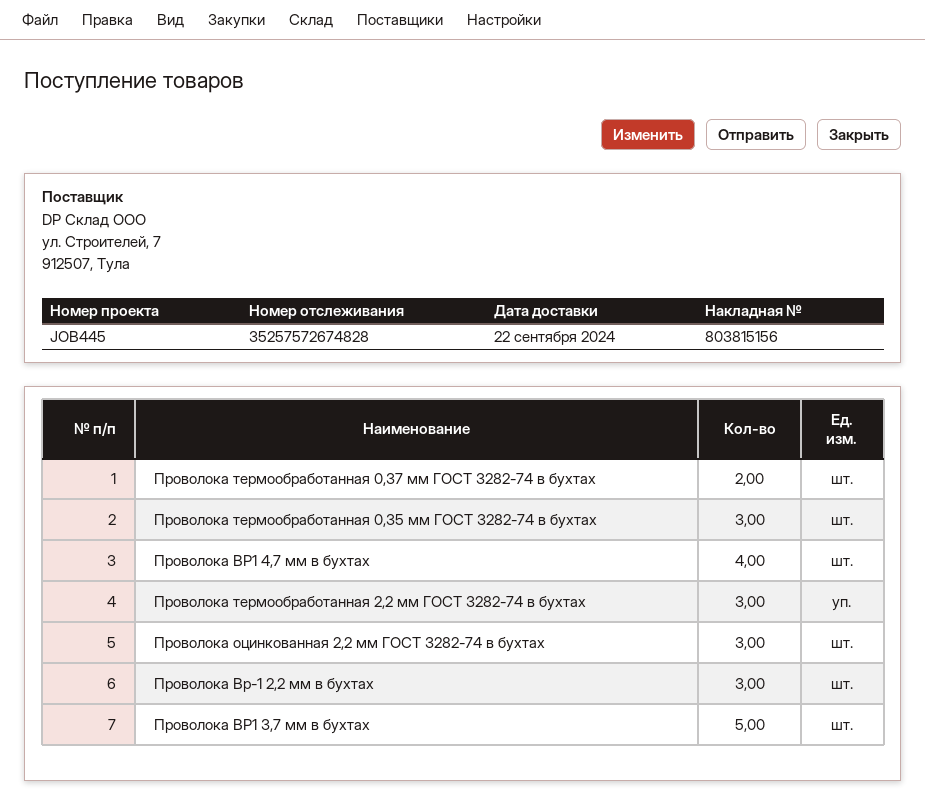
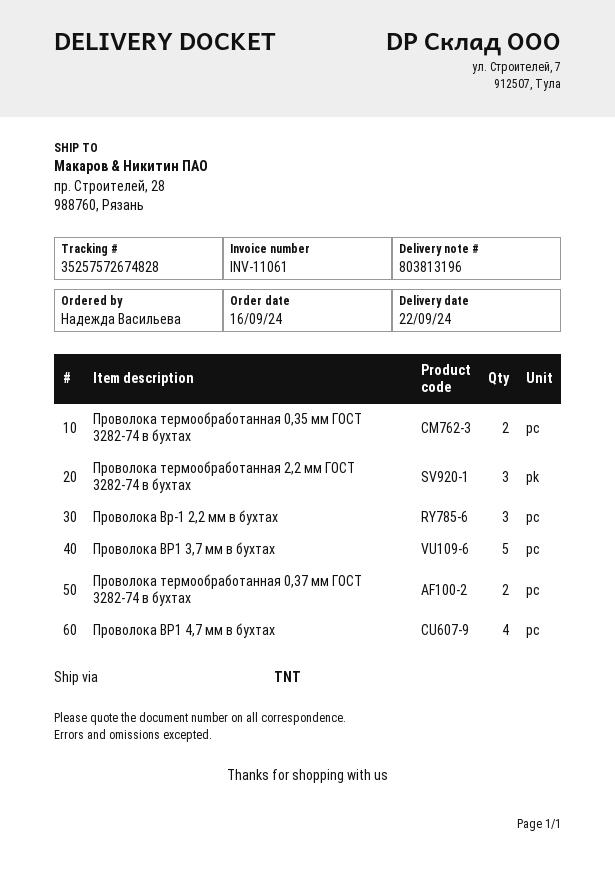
delivery note number: 803815156 -> 803813196
Проволока термообработанная 0,35 мм ГОСТ 3282-74 в бухтах: 3 -> 2
Проволока оцинкованная 2,2 мм ГОСТ 3282-74 в бухтах: 3 -> none

